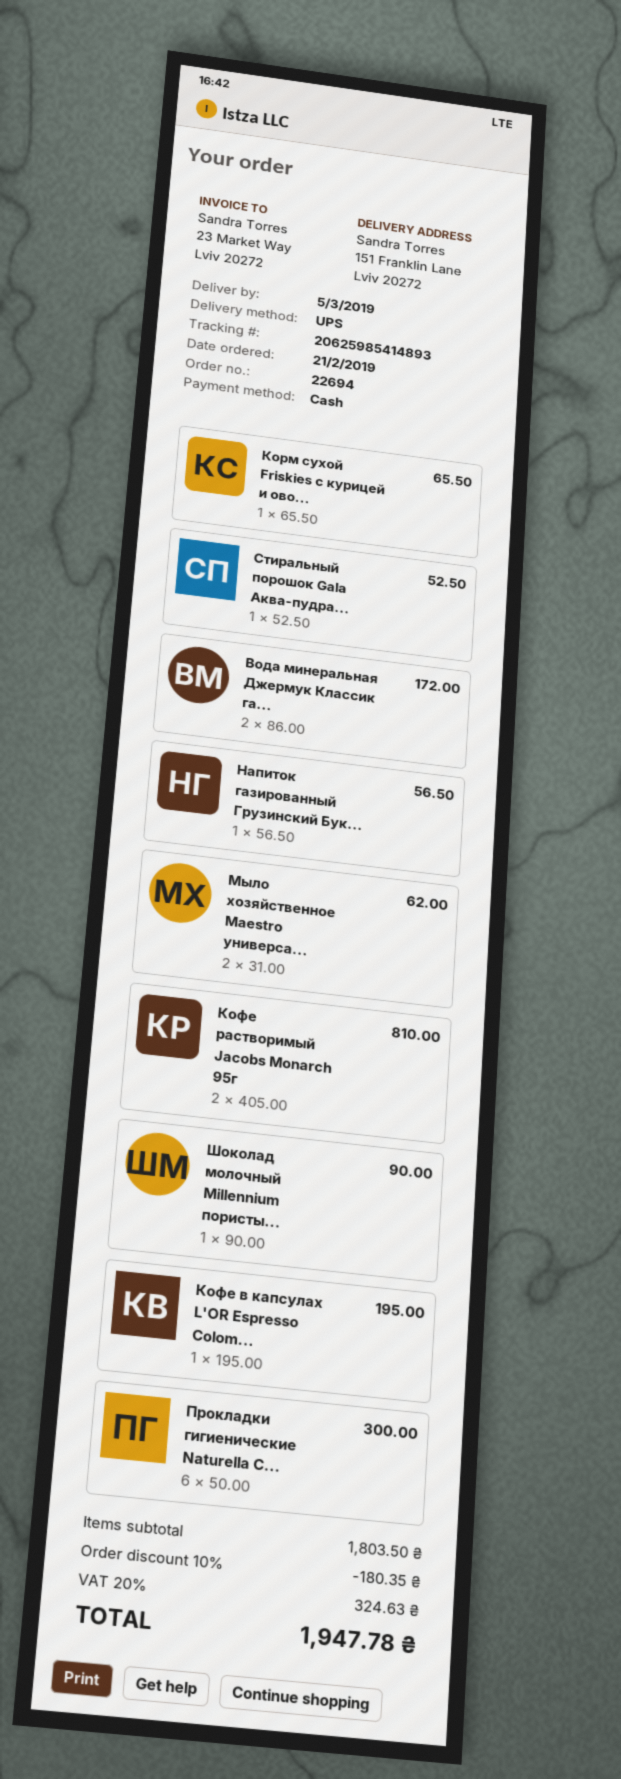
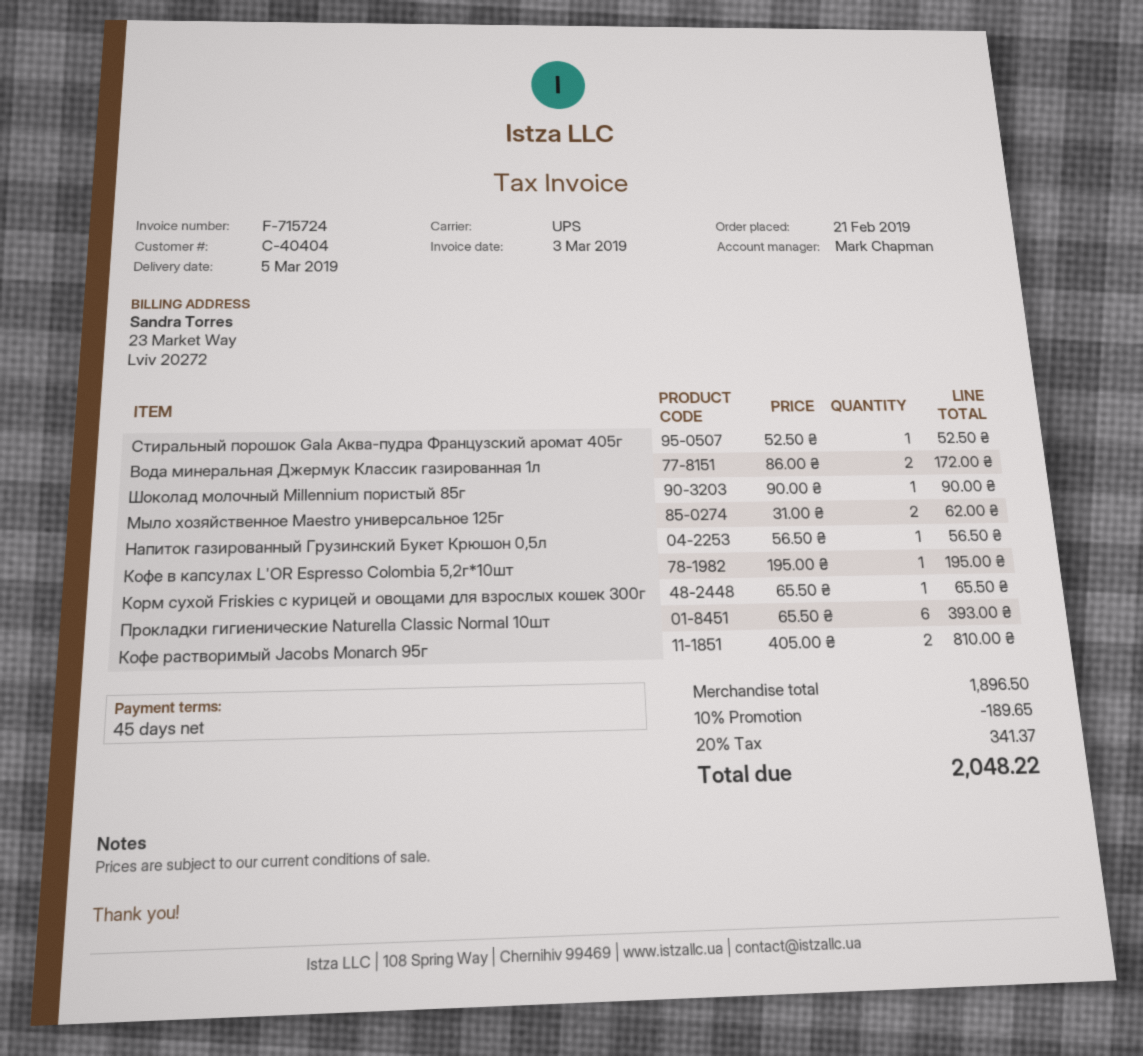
Прокладки гигиенические Naturella C...: 6 x 50.00 = 300.00 -> 6 x 65.50 = 393.00
subtotal: 1803.50 -> 1896.50
discount: 10% = 180.35 -> 10% = 189.65
tax: 20% = 324.63 -> 20% = 341.37
total: 1947.78 -> 2048.22

